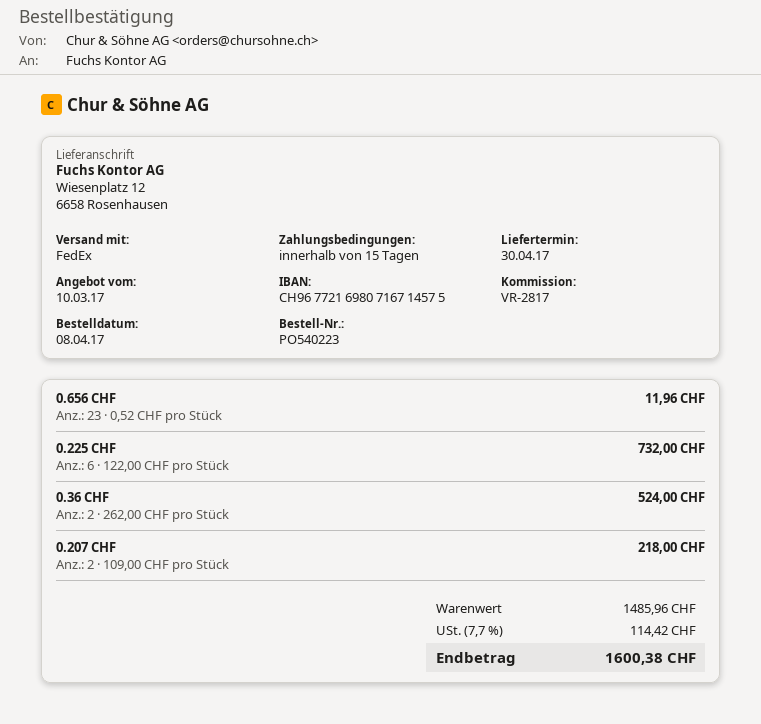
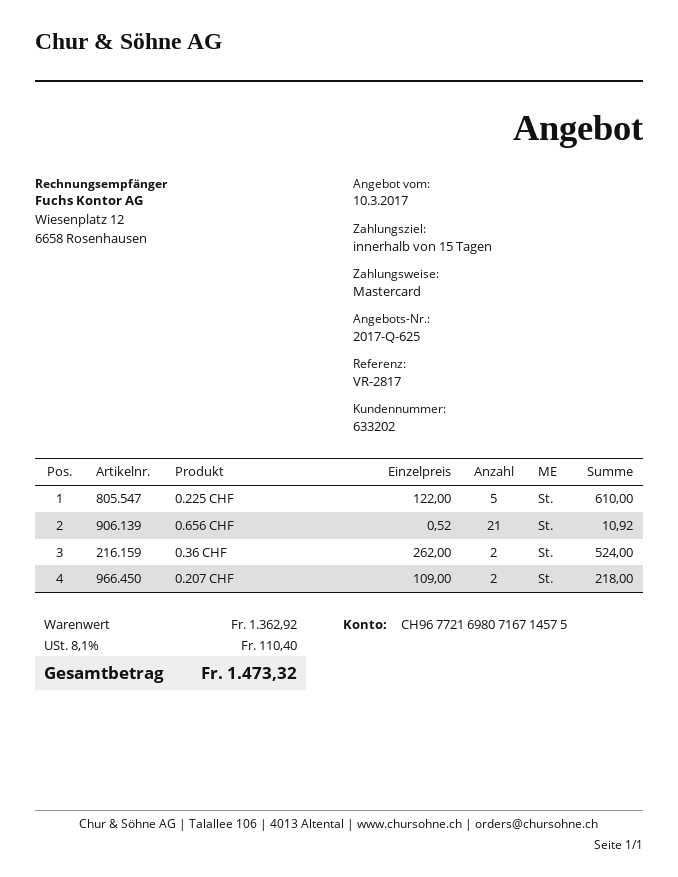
0.656 CHF: 23 x 0.52 = 11.96 -> 21 x 0.52 = 10.92
0.225 CHF: 6 x 122.00 = 732.00 -> 5 x 122.00 = 610.00
subtotal: 1485.96 -> 1362.92
tax: 7.7% = 114.42 -> 8.1% = 110.40
total: 1600.38 -> 1473.32

